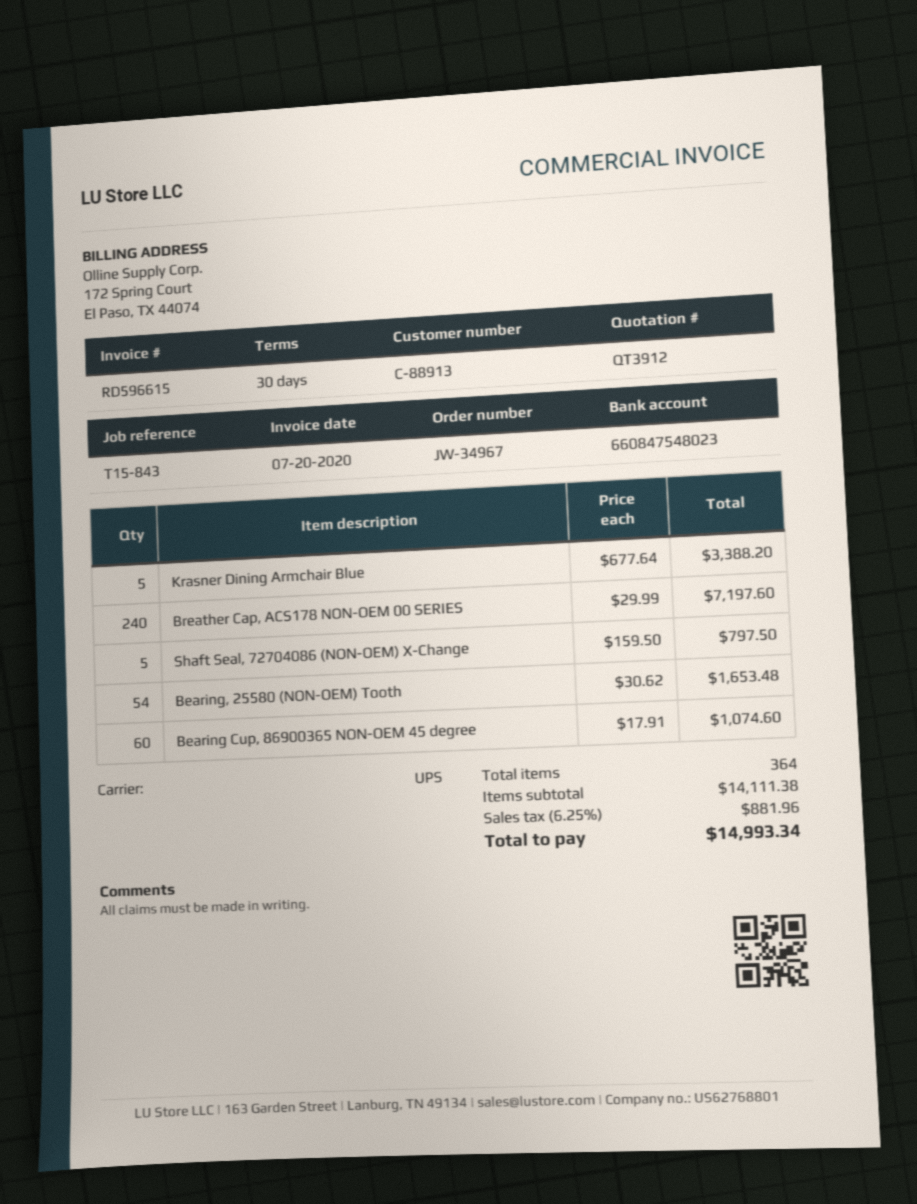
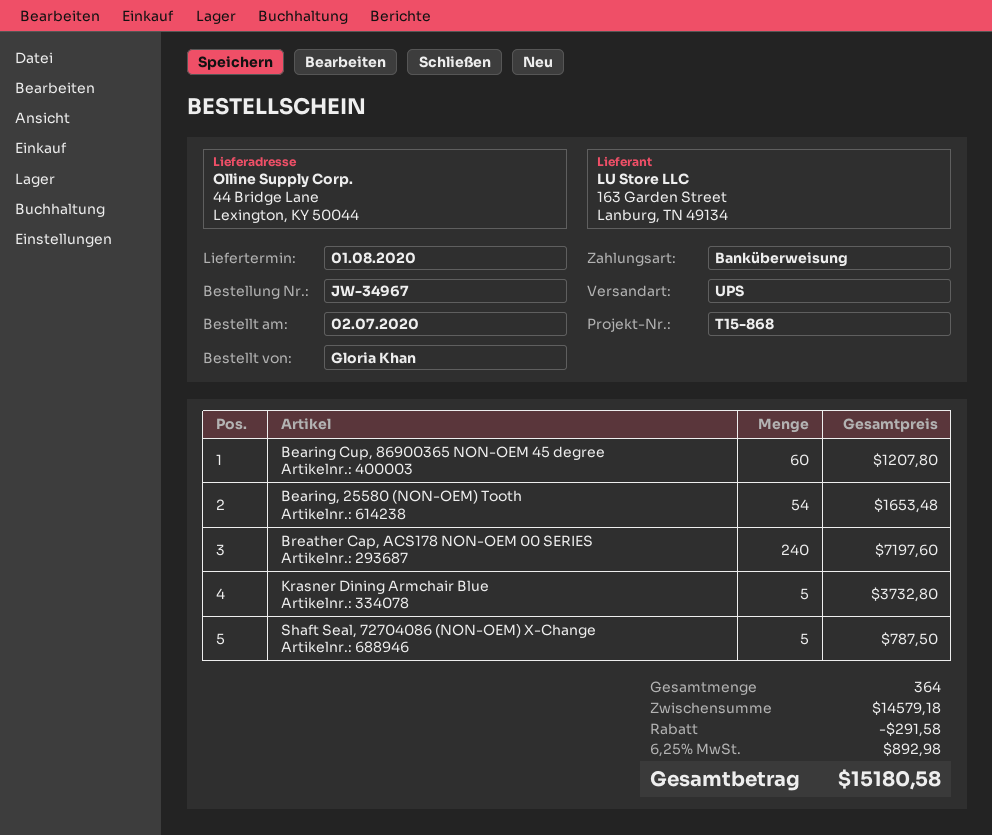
reference: T15-843 -> T15-868
Krasner Dining Armchair Blue: 5 for 3388.20 -> 5 for 3732.80
Shaft Seal, 72704086 (NON-OEM) X-Change: 5 for 797.50 -> 5 for 787.50
Bearing Cup, 86900365 NON-OEM 45 degree: 60 for 1074.60 -> 60 for 1207.80
subtotal: 14111.38 -> 14579.18
discount: none -> 291.58
tax: 6.25% = 881.96 -> 6.25% = 892.98
total: 14993.34 -> 15180.58

